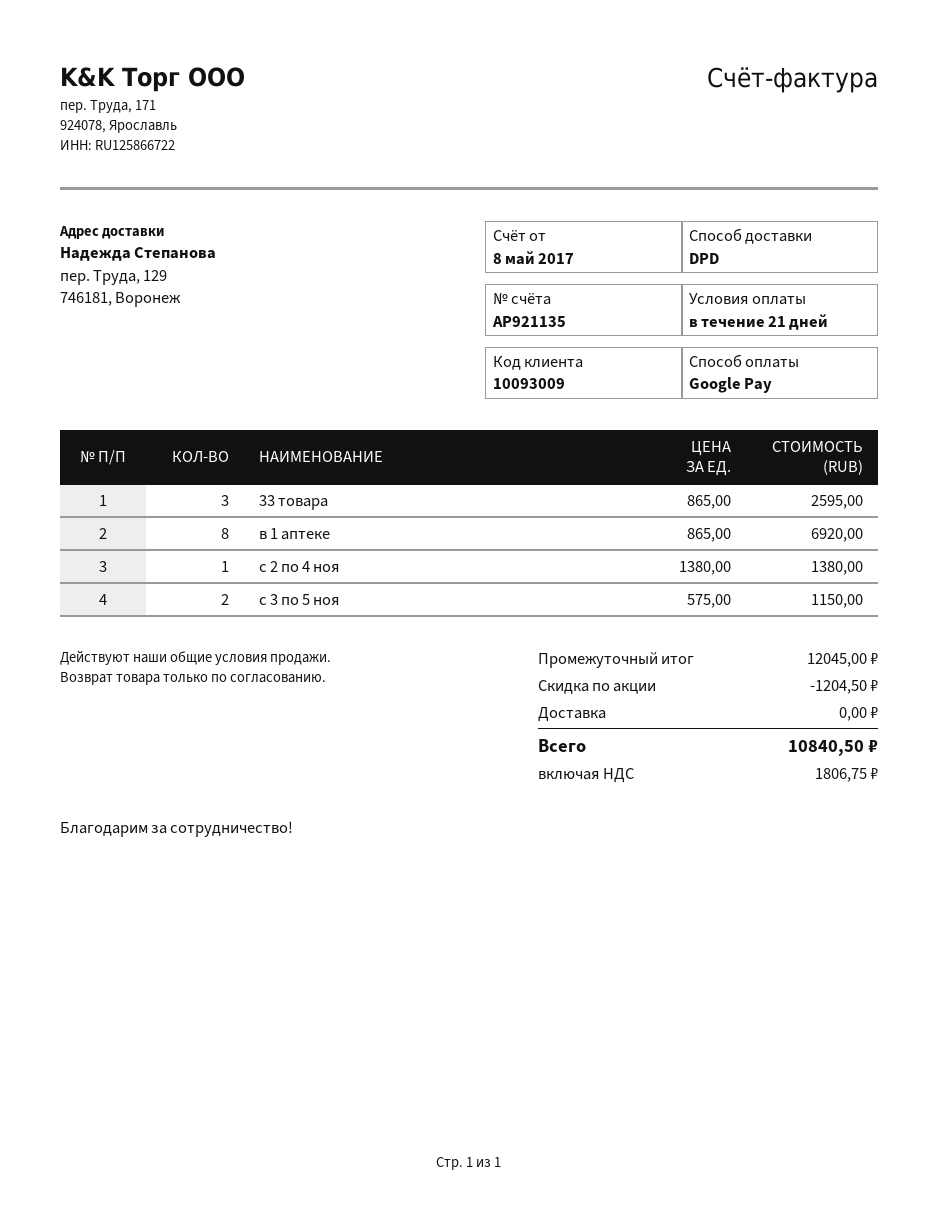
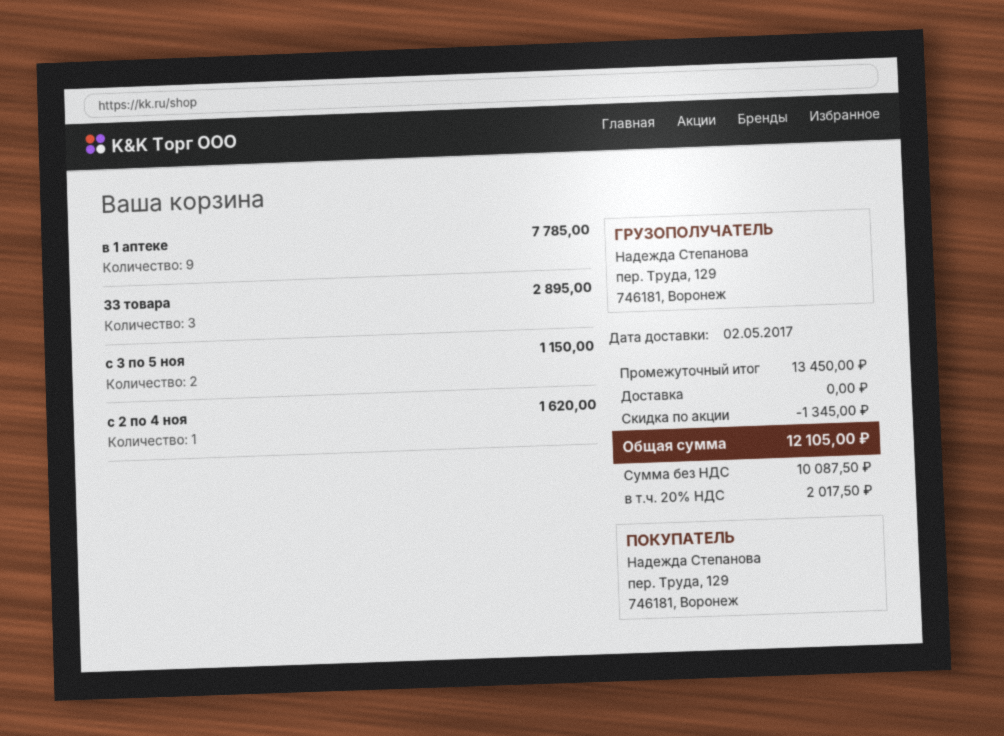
33 товара: 3 for 2595.00 -> 3 for 2895.00
в 1 аптеке: 8 for 6920.00 -> 9 for 7785.00
с 2 по 4 ноя: 1 for 1380.00 -> 1 for 1620.00
subtotal: 12045.00 -> 13450.00
discount: 1204.50 -> 1345.00
tax: 1806.75 -> 2017.50
total: 10840.50 -> 12105.00

